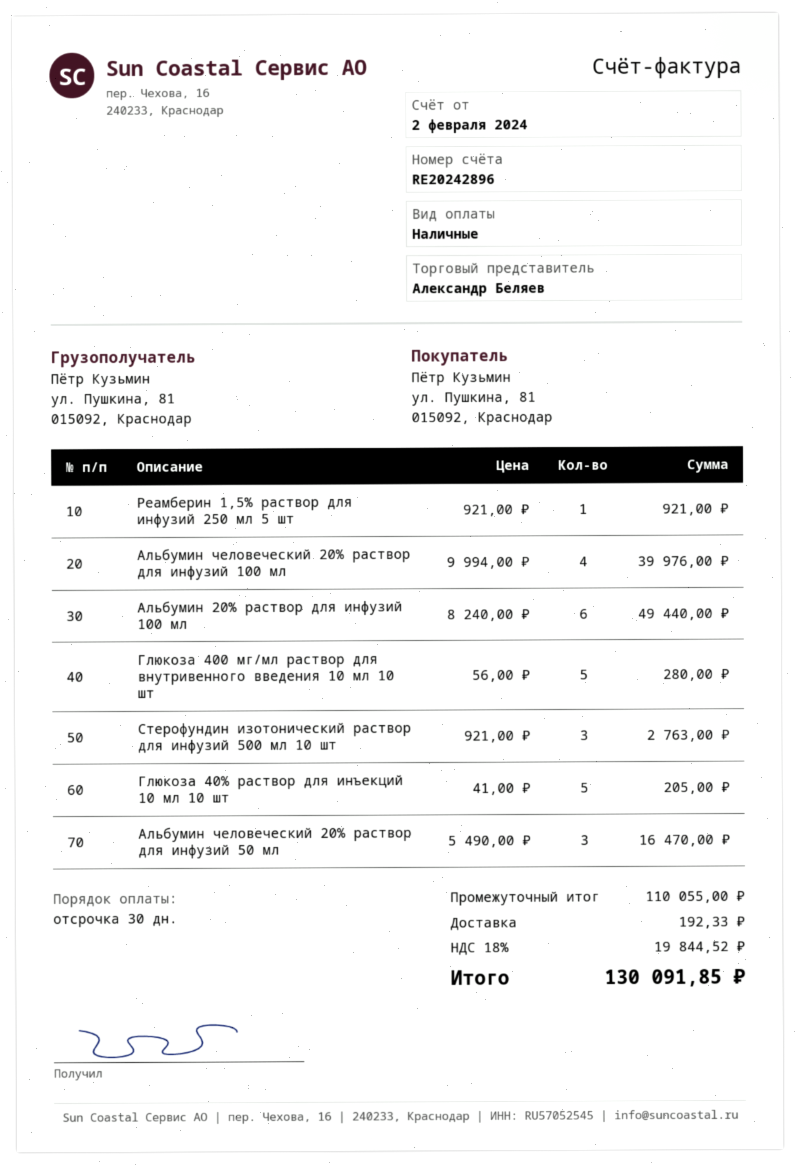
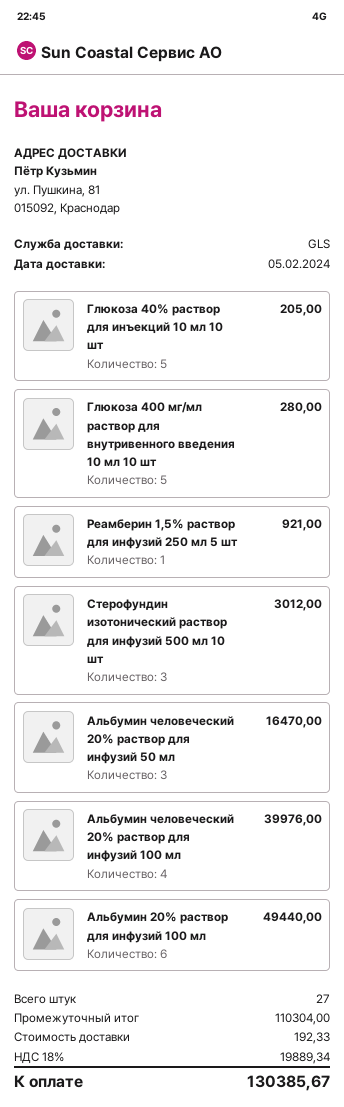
Стерофундин изотонический раствор для инфузий 500 мл 10 шт: 3 for 2763.00 -> 3 for 3012.00
subtotal: 110055.00 -> 110304.00
tax: 18% = 19844.52 -> 18% = 19889.34
total: 130091.85 -> 130385.67

